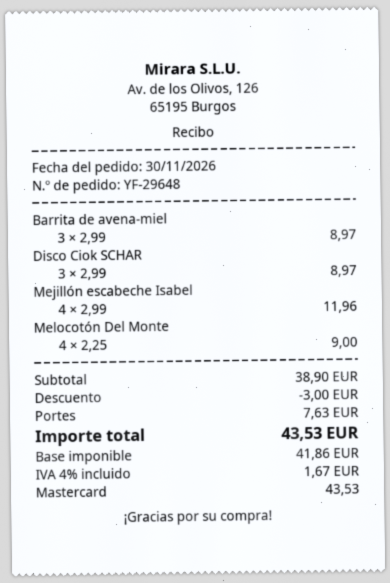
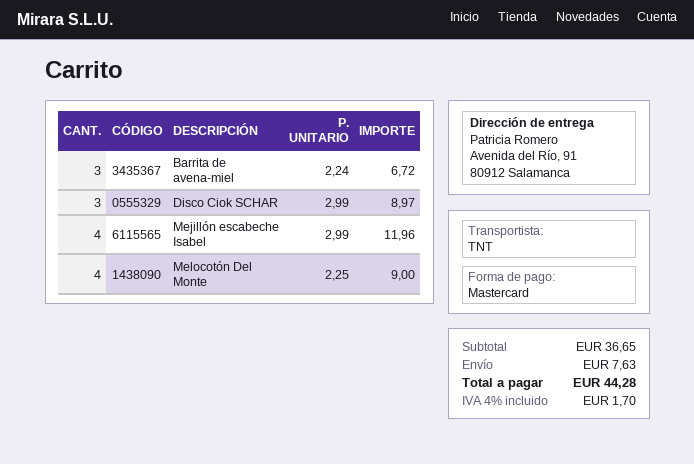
Barrita de avena-miel: 3 x 2.99 = 8.97 -> 3 x 2.24 = 6.72
subtotal: 38.90 -> 36.65
discount: 3.00 -> none
tax: 4% = 1.67 -> 4% = 1.70
total: 43.53 -> 44.28

